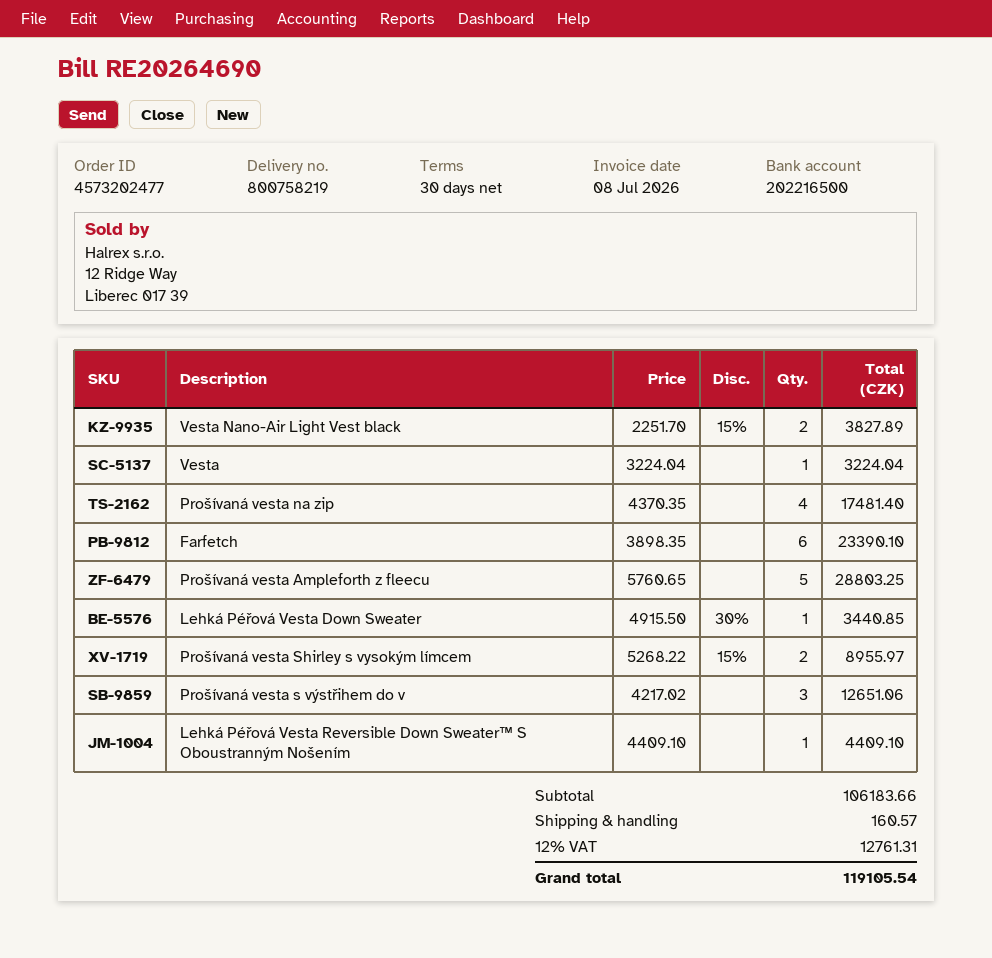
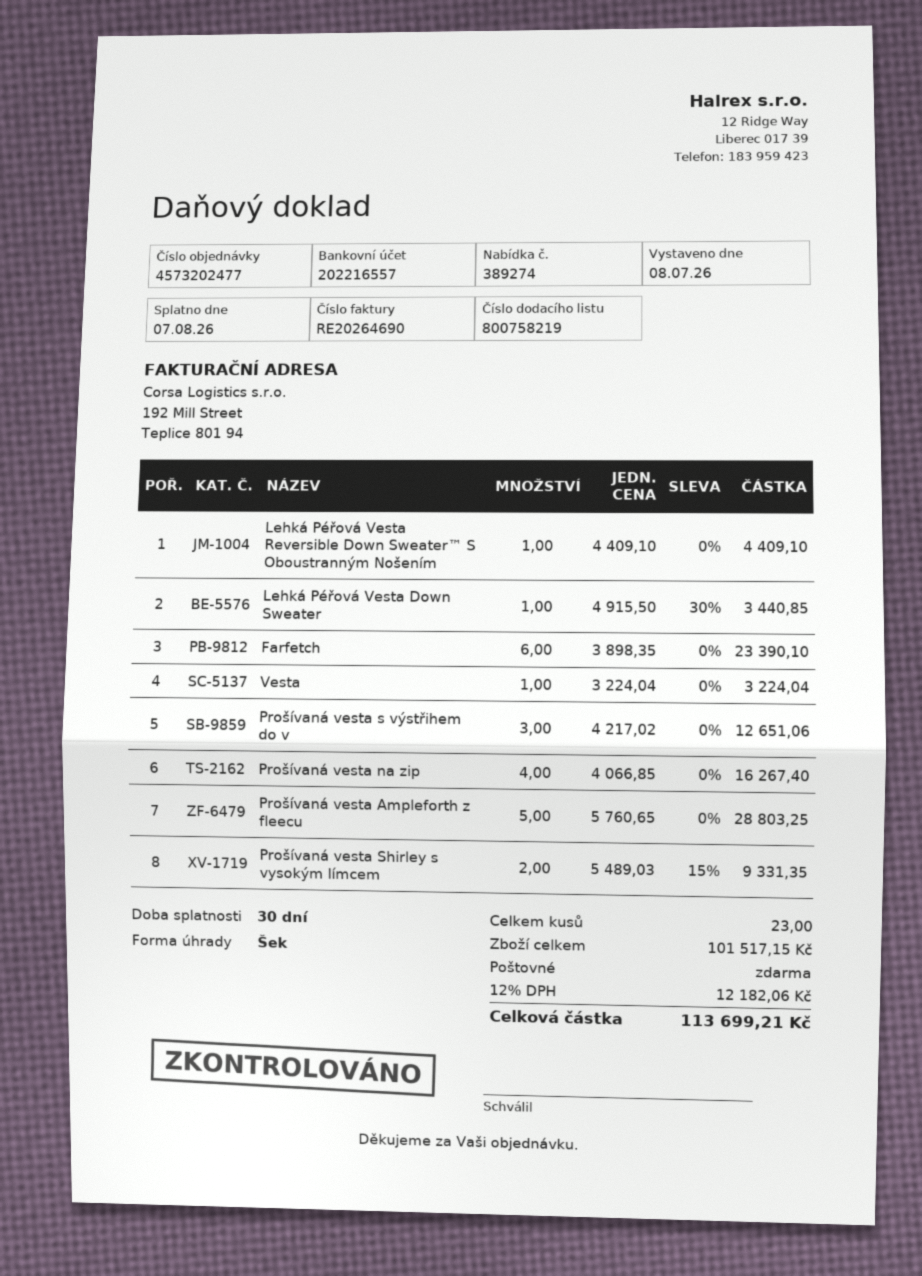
bank account: 202216500 -> 202216557
Vesta Nano-Air Light Vest black: 2 x 2251.70 - 15% = 3827.89 -> none
Prošívaná vesta na zip: 4 x 4370.35 = 17481.40 -> 4 x 4066.85 = 16267.40
Prošívaná vesta Shirley s vysokým límcem: 2 x 5268.22 - 15% = 8955.97 -> 2 x 5489.03 - 15% = 9331.35
subtotal: 106183.66 -> 101517.15
shipping: 160.57 -> 0.00
tax: 12% = 12761.31 -> 12% = 12182.06
total: 119105.54 -> 113699.21

